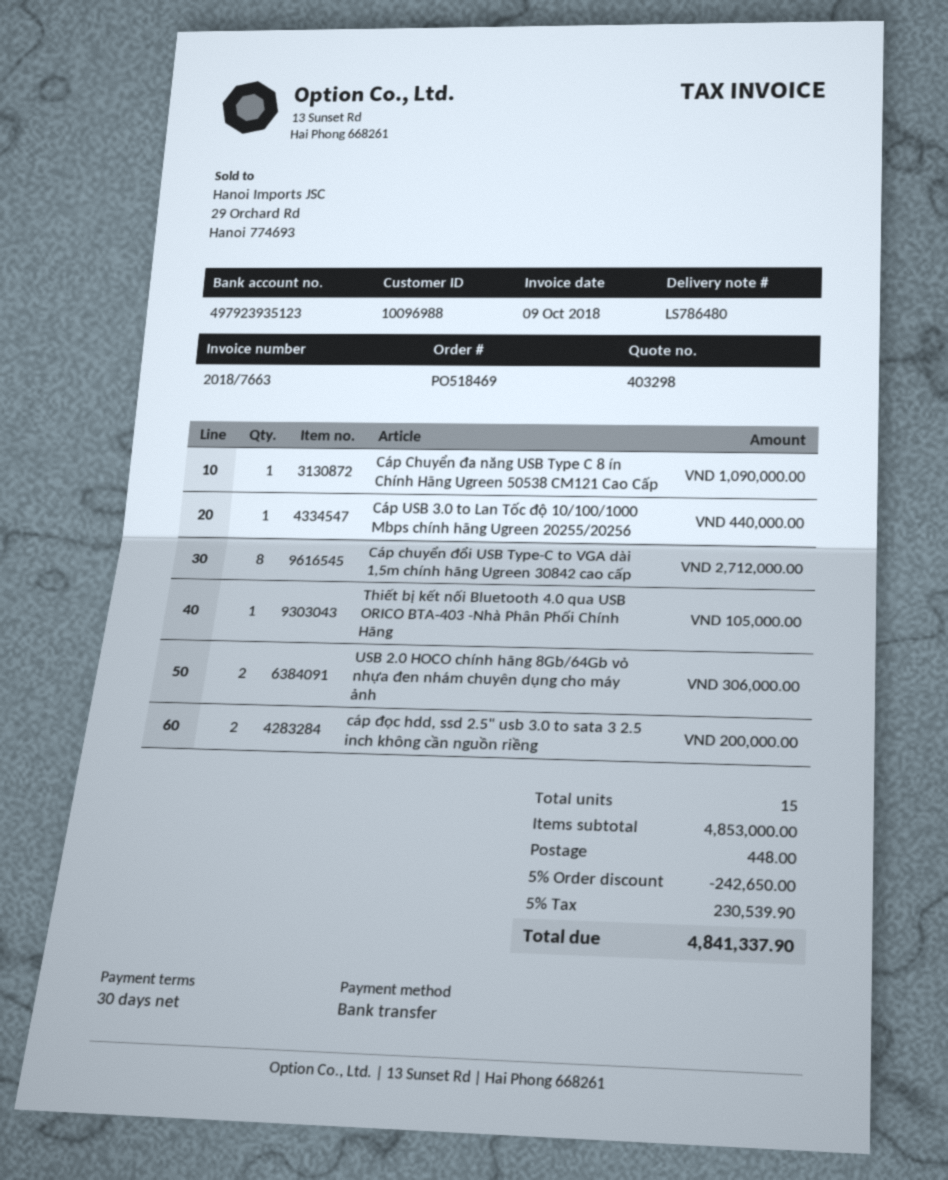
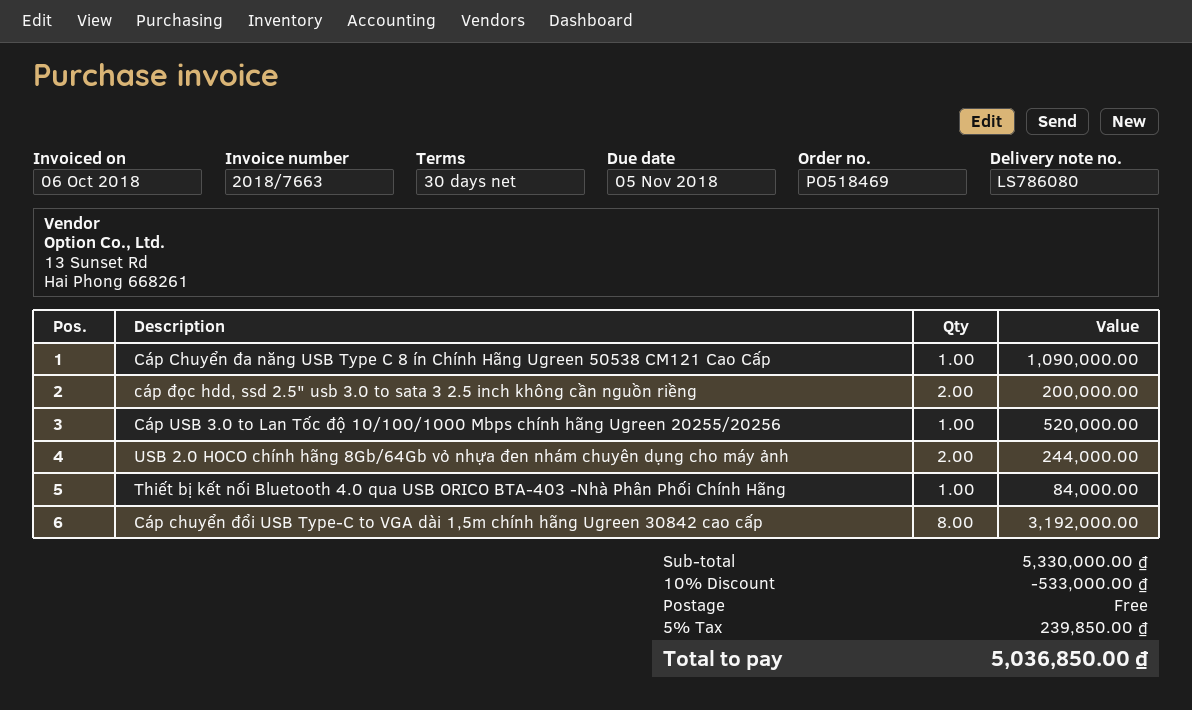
delivery note number: LS786480 -> LS786080
invoice date: 2018-10-09 -> 2018-10-06
Cáp USB 3.0 to Lan Tốc độ 10/100/1000 Mbps chính hãng Ugreen 20255/20256: 1 for 440000.00 -> 1 for 520000.00
Cáp chuyển đổi USB Type-C to VGA dài 1,5m chính hãng Ugreen 30842 cao cấp: 8 for 2712000.00 -> 8 for 3192000.00
Thiết bị kết nối Bluetooth 4.0 qua USB ORICO BTA-403 -Nhà Phân Phối Chính Hãng: 1 for 105000.00 -> 1 for 84000.00
USB 2.0 HOCO chính hãng 8Gb/64Gb vỏ nhựa đen nhám chuyên dụng cho máy ảnh: 2 for 306000.00 -> 2 for 244000.00
subtotal: 4853000.00 -> 5330000.00
discount: 5% = 242650.00 -> 10% = 533000.00
shipping: 448.00 -> 0.00
tax: 5% = 230539.90 -> 5% = 239850.00
total: 4841337.90 -> 5036850.00

